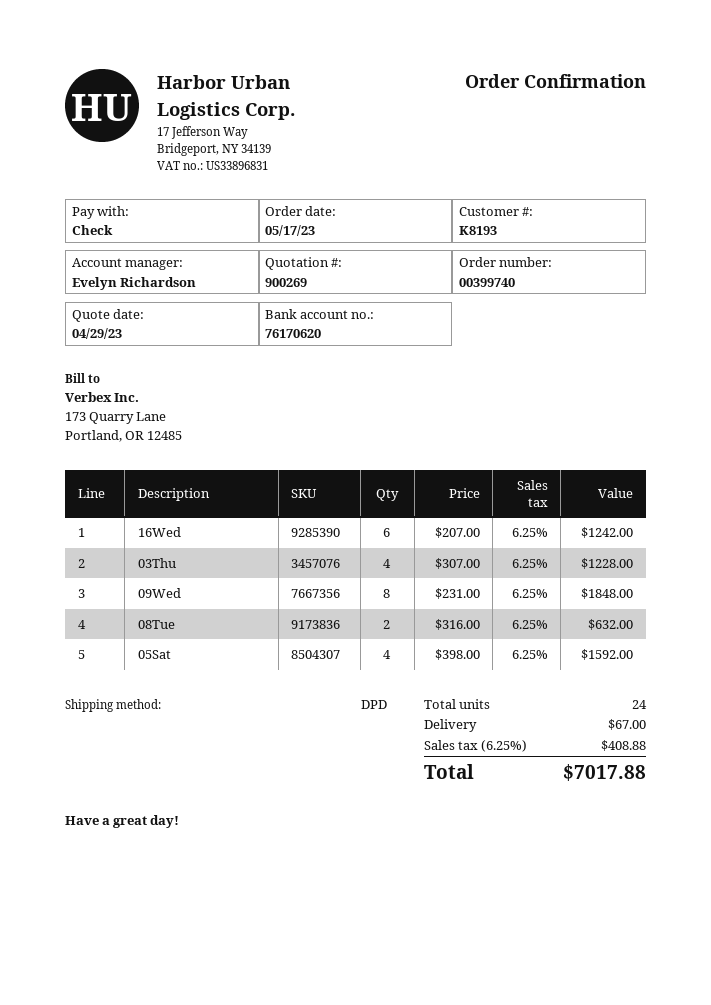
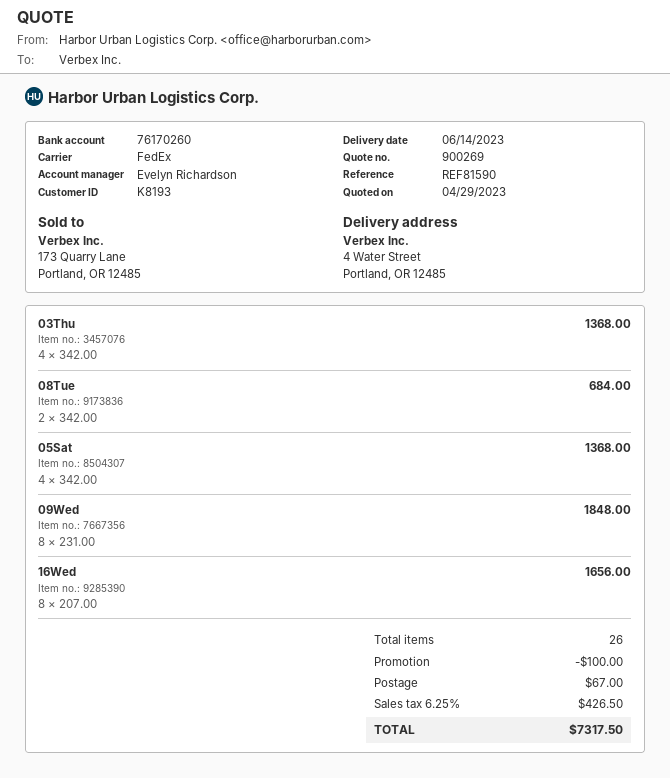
bank account: 76170620 -> 76170260
shipping method: DPD -> FedEx
16Wed: 6 x 207.00 = 1242.00 -> 8 x 207.00 = 1656.00
03Thu: 4 x 307.00 = 1228.00 -> 4 x 342.00 = 1368.00
08Tue: 2 x 316.00 = 632.00 -> 2 x 342.00 = 684.00
05Sat: 4 x 398.00 = 1592.00 -> 4 x 342.00 = 1368.00
total quantity: 24 -> 26
discount: none -> 100.00
tax: 6.25% = 408.88 -> 6.25% = 426.50
total: 7017.88 -> 7317.50

